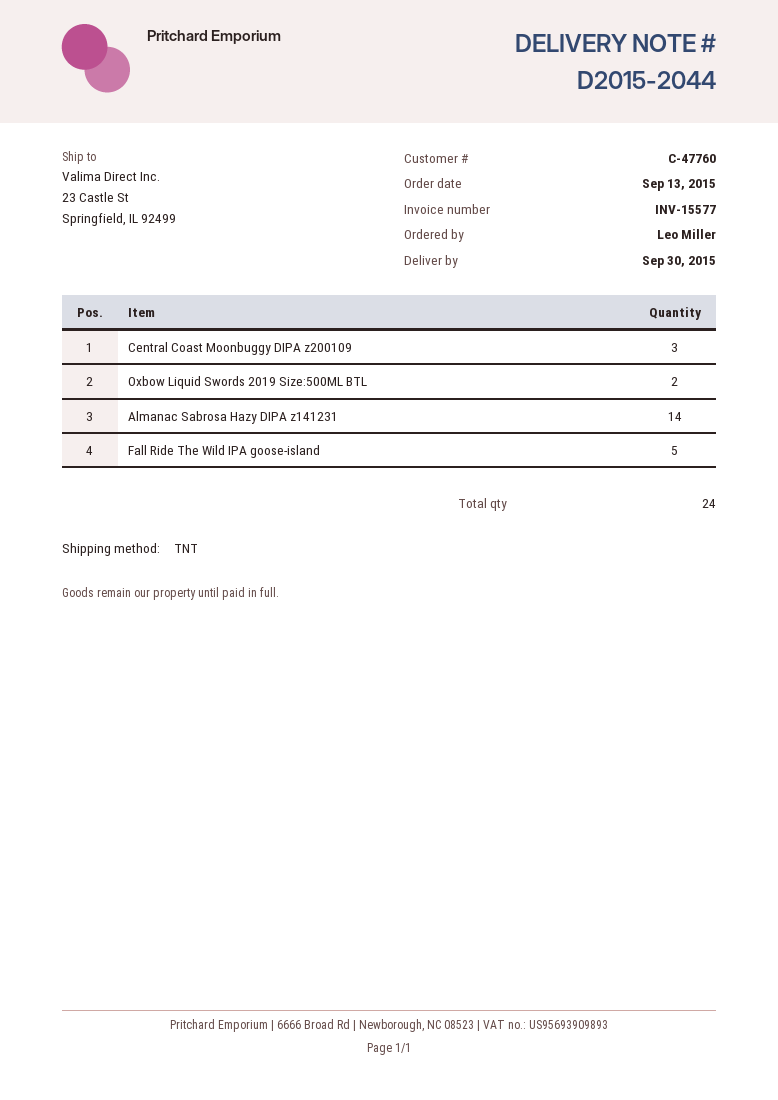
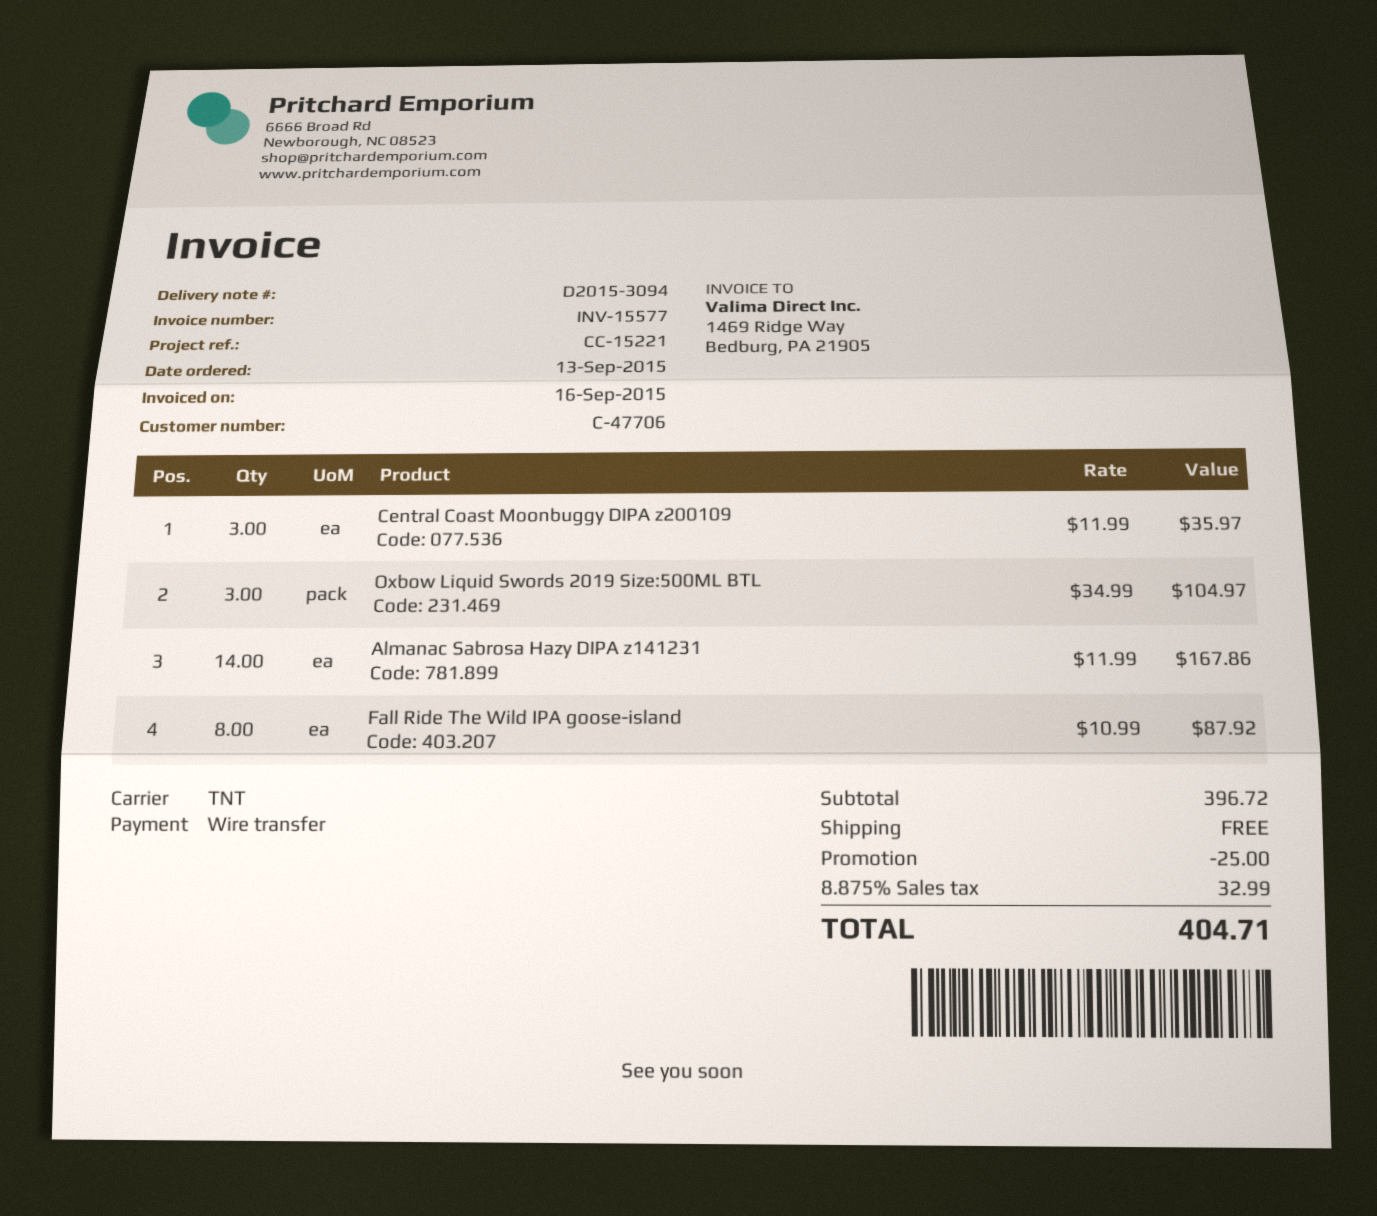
delivery note number: D2015-2044 -> D2015-3094
customer number: C-47760 -> C-47706
Oxbow Liquid Swords 2019 Size:500ML BTL: 2 -> 3
Fall Ride The Wild IPA goose-island: 5 -> 8

